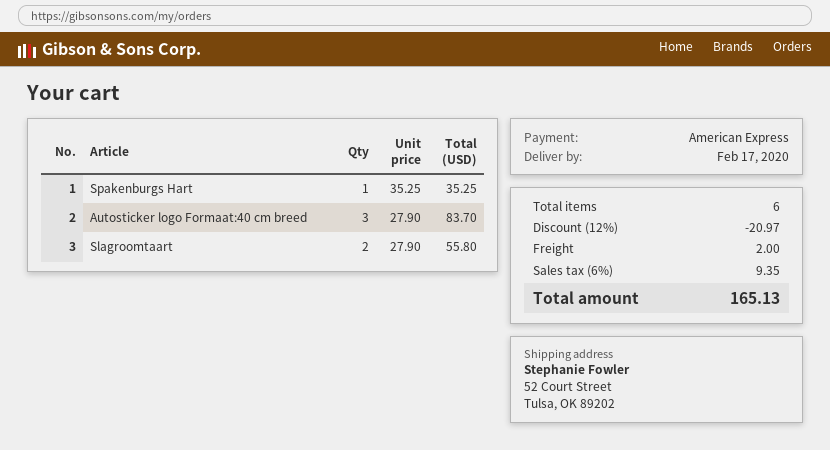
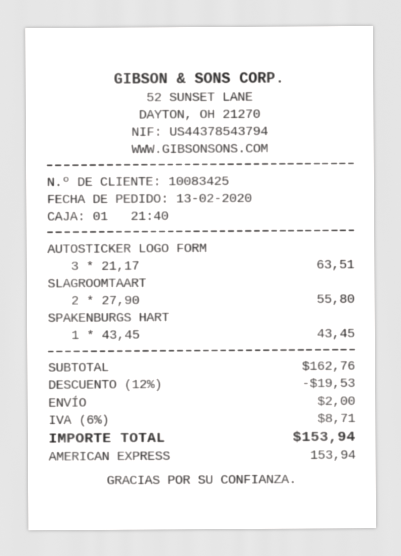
Spakenburgs Hart: 1 x 35.25 = 35.25 -> 1 x 43.45 = 43.45
Autosticker logo Formaat:40 cm breed: 3 x 27.90 = 83.70 -> 3 x 21.17 = 63.51
discount: 12% = 20.97 -> 12% = 19.53
tax: 6% = 9.35 -> 6% = 8.71
total: 165.13 -> 153.94

